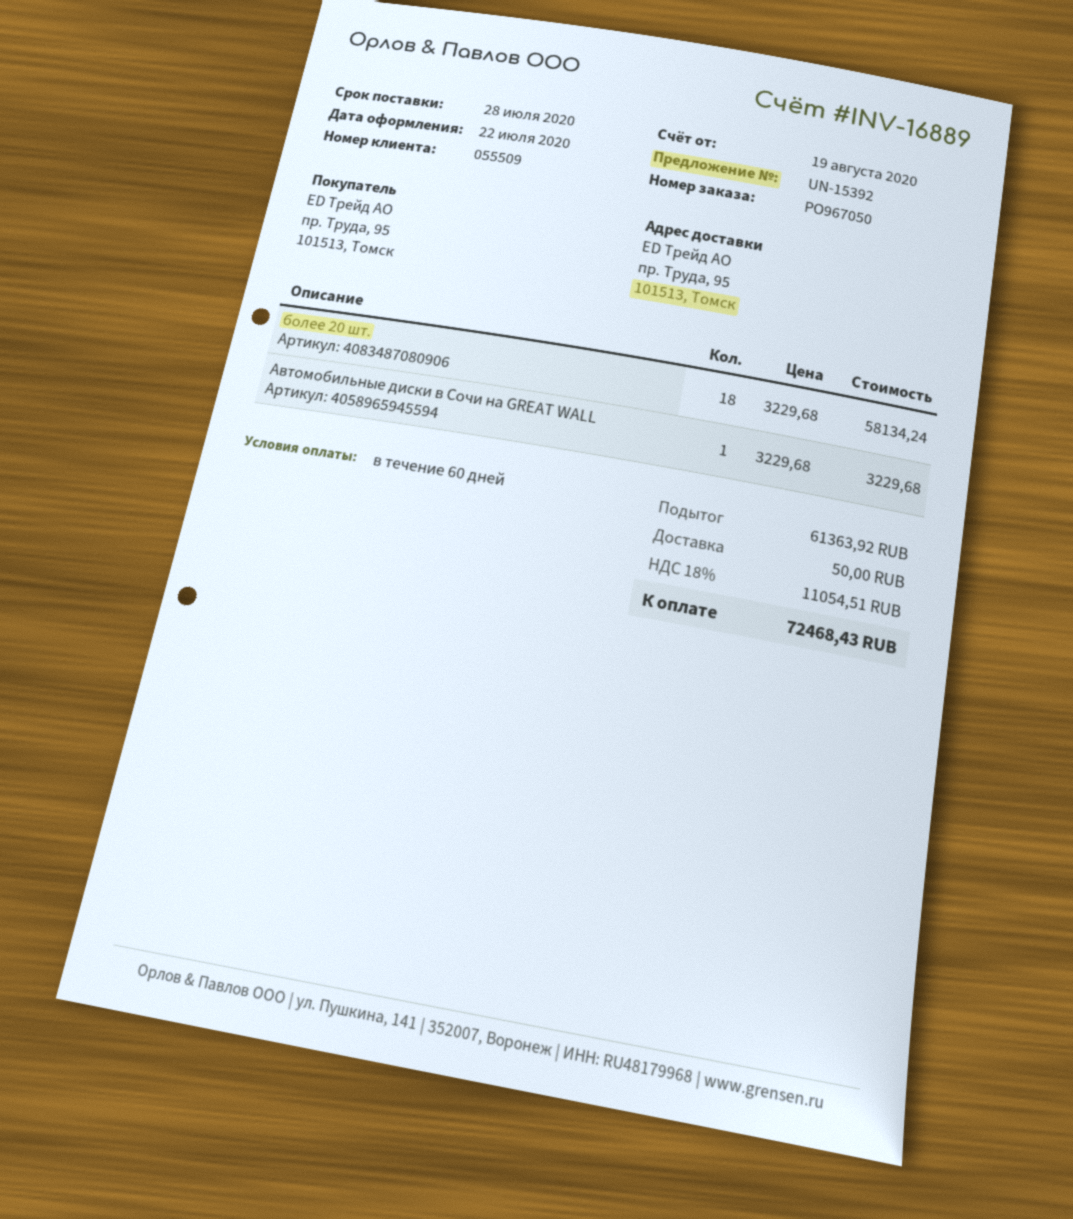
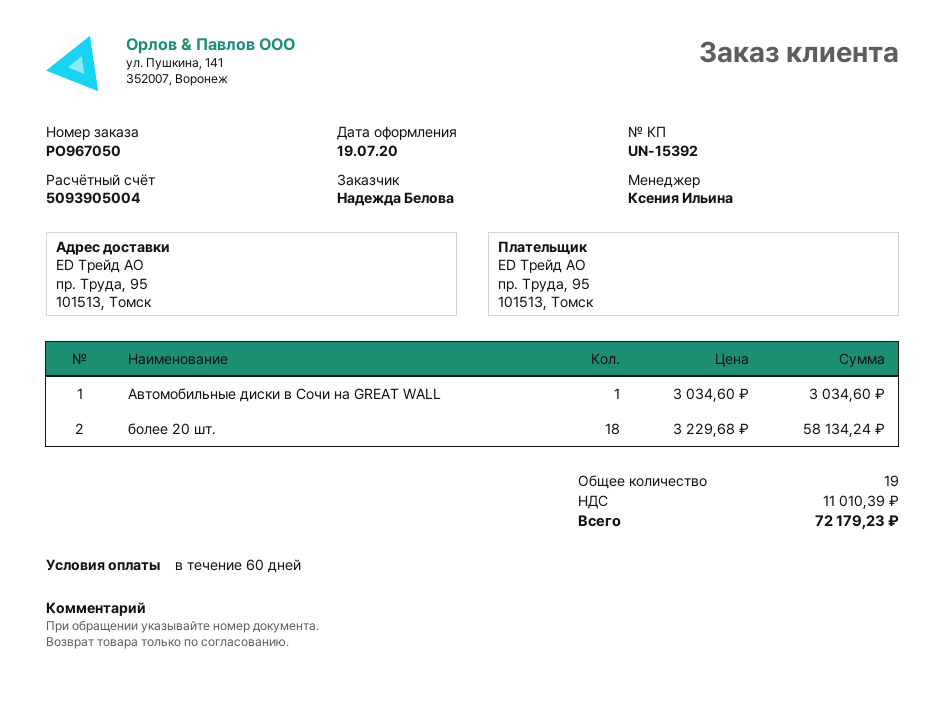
order date: 2020-07-22 -> 2020-07-19
Автомобильные диски в Сочи на GREAT WALL: 1 x 3229.68 = 3229.68 -> 1 x 3034.60 = 3034.60
shipping: 50.00 -> none
tax: 11054.51 -> 11010.39
total: 72468.43 -> 72179.23

